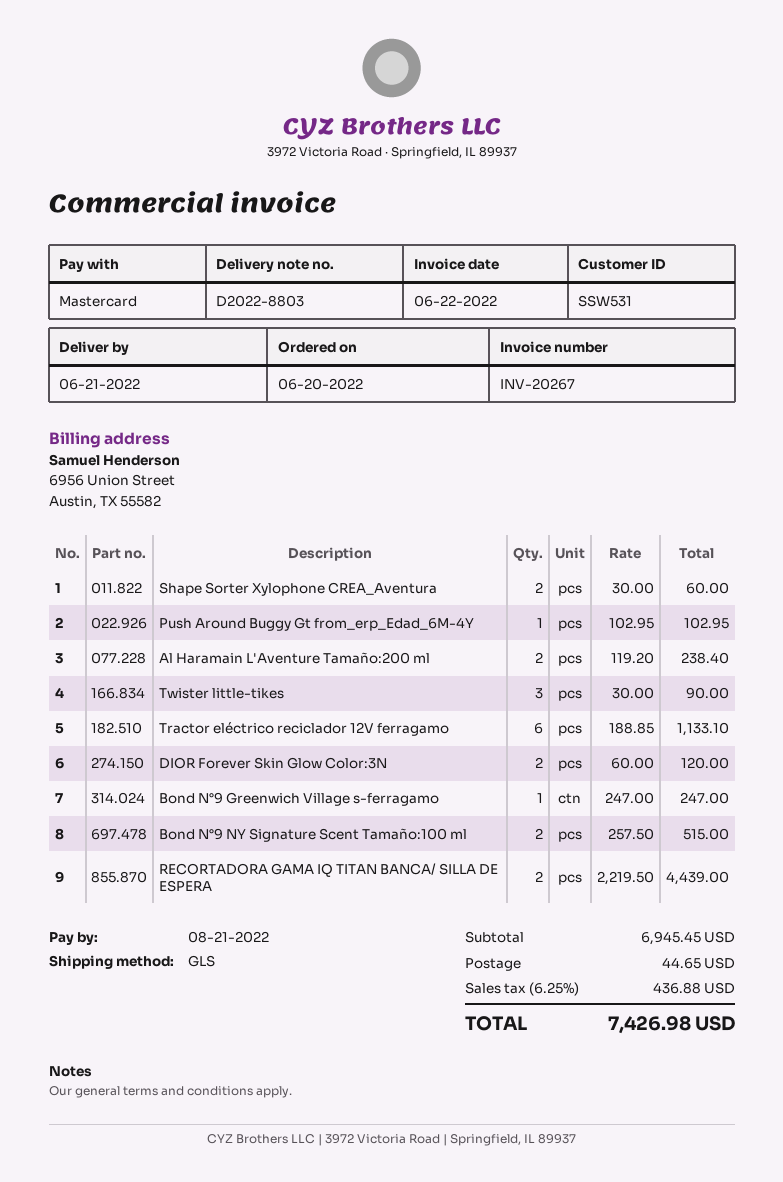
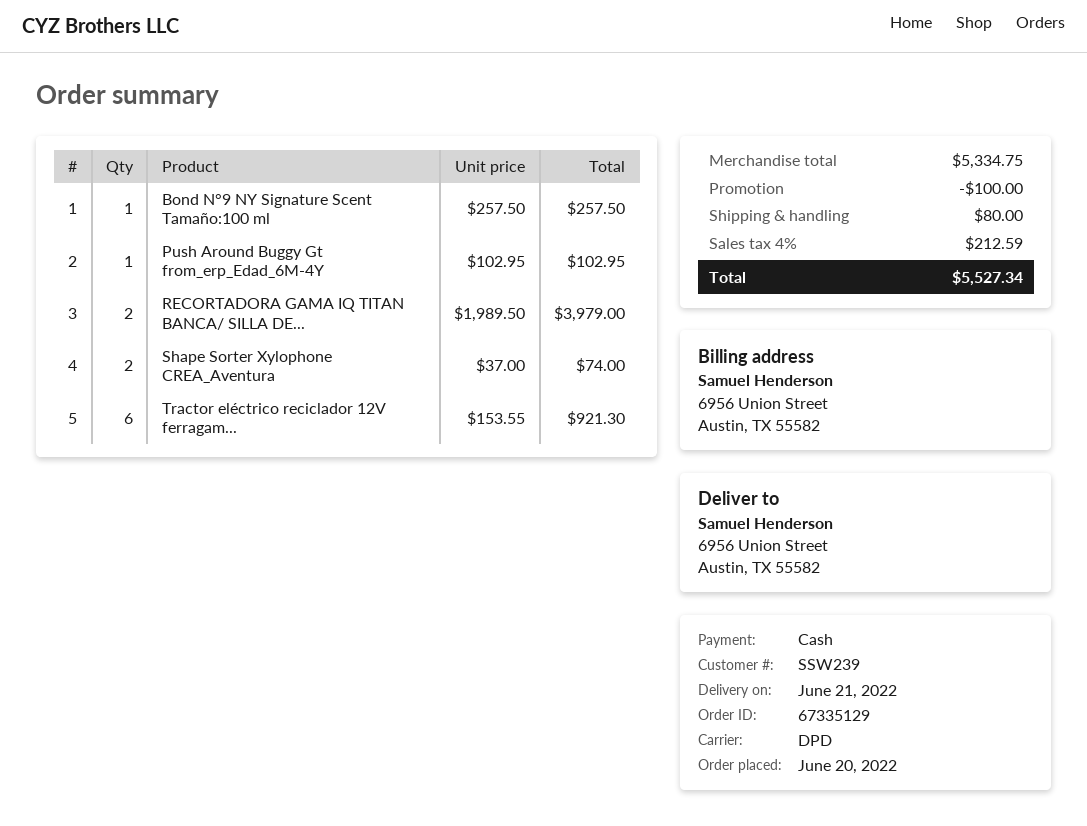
customer number: SSW531 -> SSW239
payment method: Mastercard -> cash
shipping method: GLS -> DPD
Shape Sorter Xylophone CREA_Aventura: 2 x 30.00 = 60.00 -> 2 x 37.00 = 74.00
Al Haramain L'Aventure Tamaño:200 ml: 2 x 119.20 = 238.40 -> none
Twister little-tikes: 3 x 30.00 = 90.00 -> none
Tractor eléctrico reciclador 12V ferragamo: 6 x 188.85 = 1133.10 -> 6 x 153.55 = 921.30
DIOR Forever Skin Glow Color:3N: 2 x 60.00 = 120.00 -> none
Bond N°9 Greenwich Village s-ferragamo: 1 x 247.00 = 247.00 -> none
Bond N°9 NY Signature Scent Tamaño:100 ml: 2 x 257.50 = 515.00 -> 1 x 257.50 = 257.50
RECORTADORA GAMA IQ TITAN BANCA/ SILLA DE ESPERA: 2 x 2219.50 = 4439.00 -> 2 x 1989.50 = 3979.00
subtotal: 6945.45 -> 5334.75
discount: none -> 100.00
shipping: 44.65 -> 80.00
tax: 6.25% = 436.88 -> 4% = 212.59
total: 7426.98 -> 5527.34

